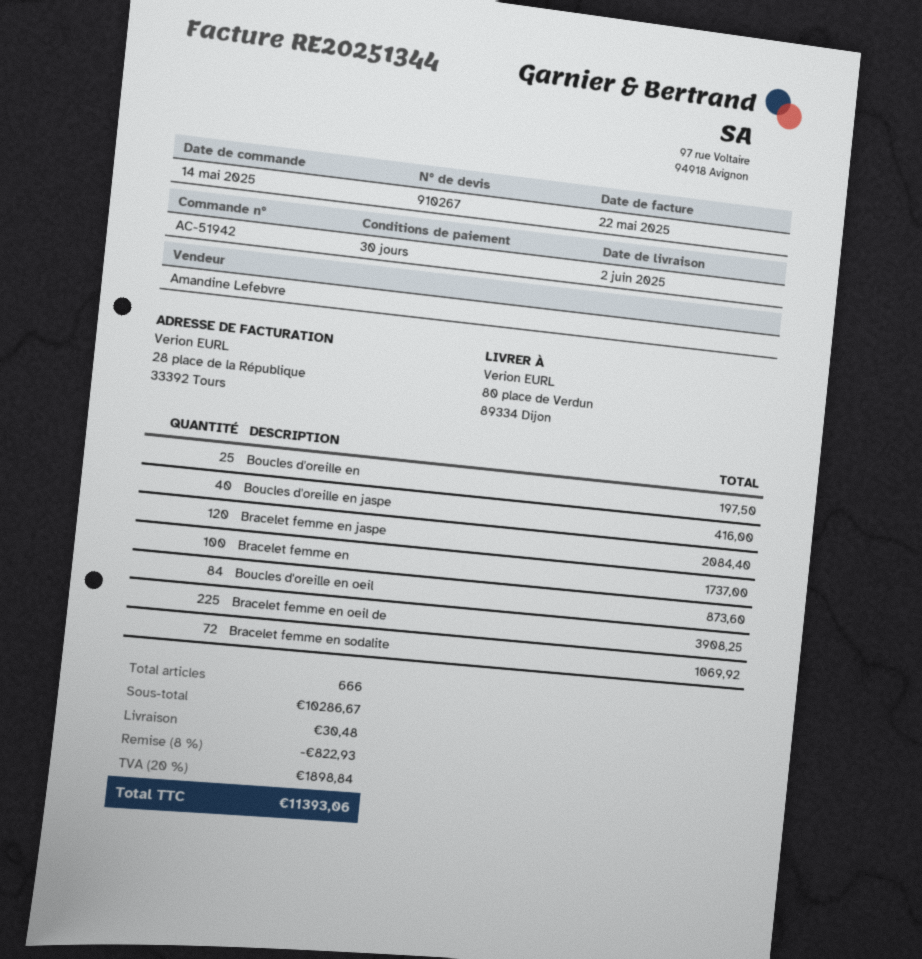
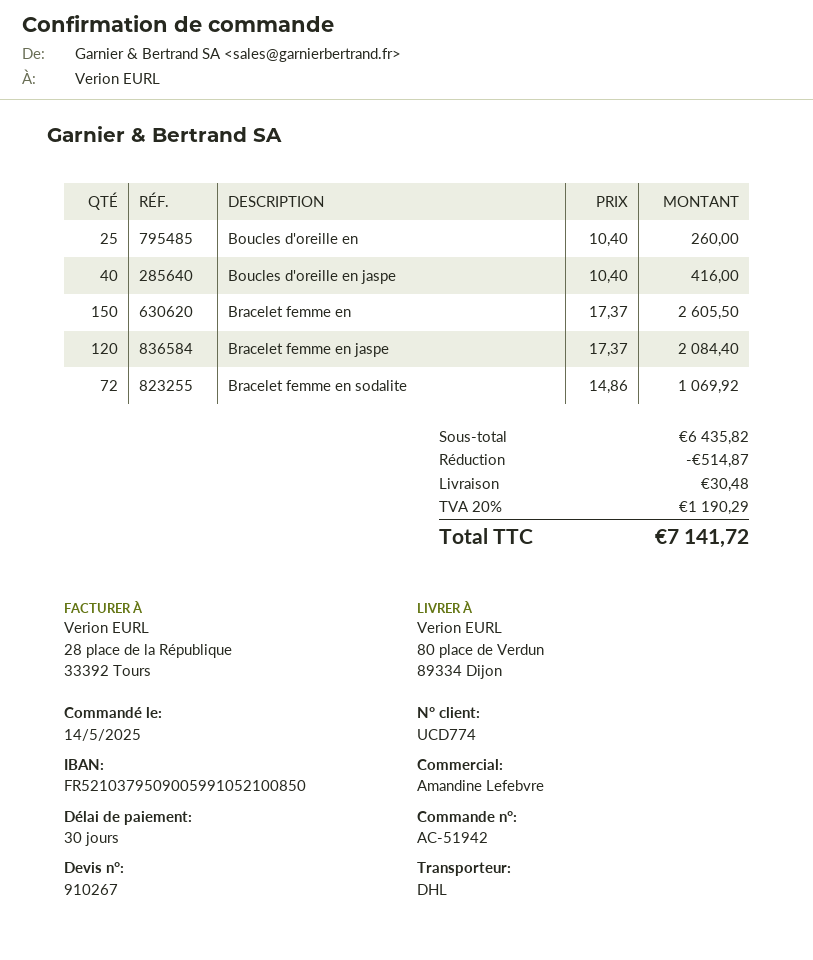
Boucles d'oreille en: 25 for 197.50 -> 25 for 260.00
Bracelet femme en: 100 for 1737.00 -> 150 for 2605.50
Boucles d'oreille en oeil: 84 for 873.60 -> none
Bracelet femme en oeil de: 225 for 3908.25 -> none
subtotal: 10286.67 -> 6435.82
discount: 822.93 -> 514.87
tax: 20% = 1898.84 -> 20% = 1190.29
total: 11393.06 -> 7141.72

